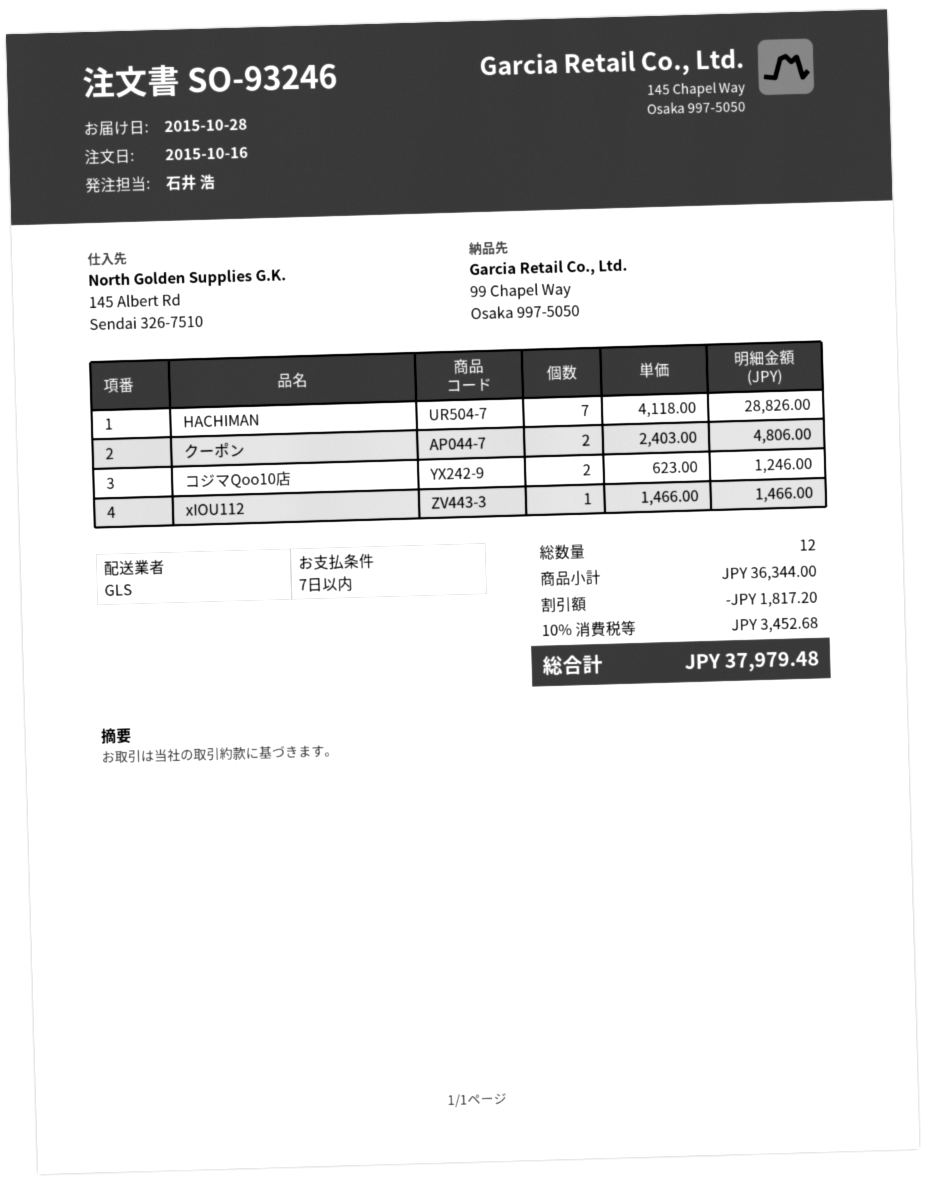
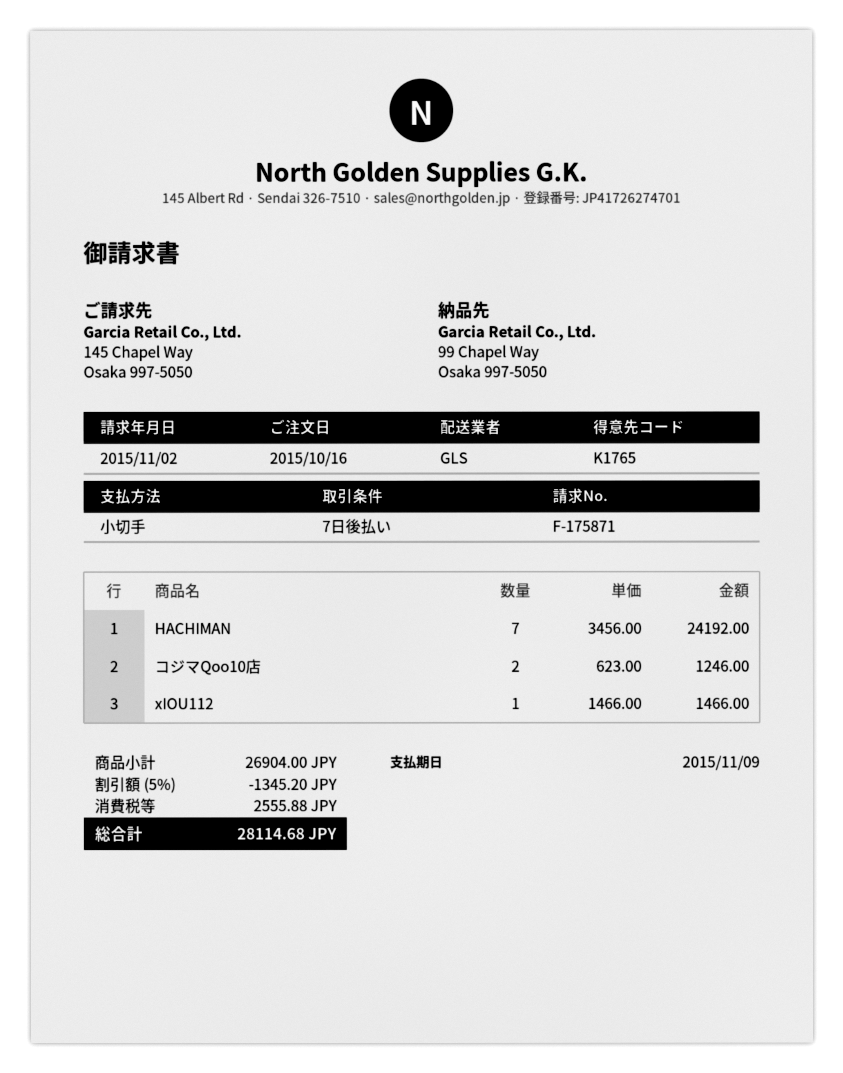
HACHIMAN: 7 x 4118.00 = 28826.00 -> 7 x 3456.00 = 24192.00
クーポン: 2 x 2403.00 = 4806.00 -> none
subtotal: 36344.00 -> 26904.00
discount: 1817.20 -> 1345.20
tax: 3452.68 -> 2555.88
total: 37979.48 -> 28114.68

